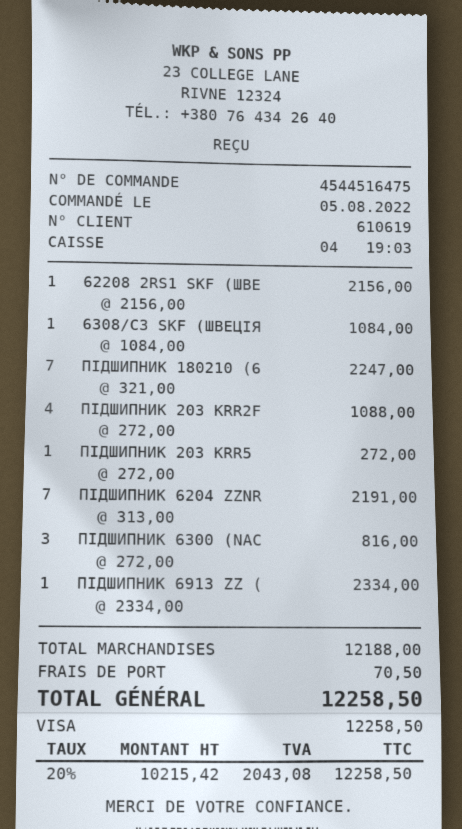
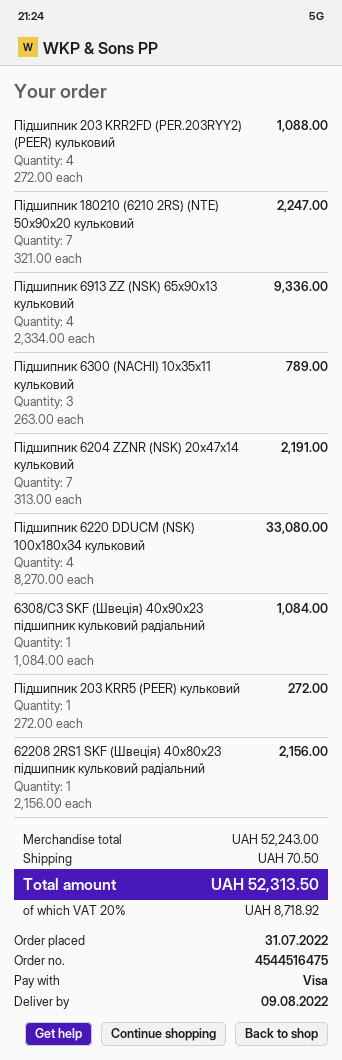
order date: 2022-08-05 -> 2022-07-31
ПІДШИПНИК 6300 (NAC: 3 x 272.00 = 816.00 -> 3 x 263.00 = 789.00
ПІДШИПНИК 6913 ZZ (: 1 x 2334.00 = 2334.00 -> 4 x 2334.00 = 9336.00
Підшипник 6220 DDUCM (NSK) 100x180x34 кульковий: none -> 4 x 8270.00 = 33080.00
subtotal: 12188.00 -> 52243.00
tax: 20% = 2043.08 -> 20% = 8718.92
total: 12258.50 -> 52313.50

